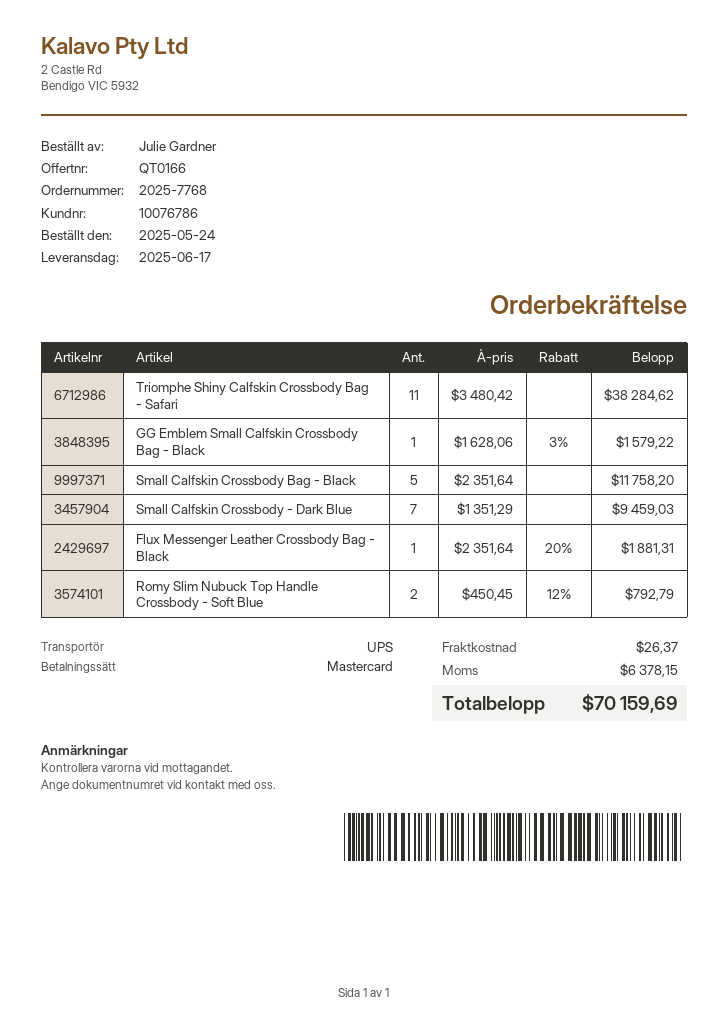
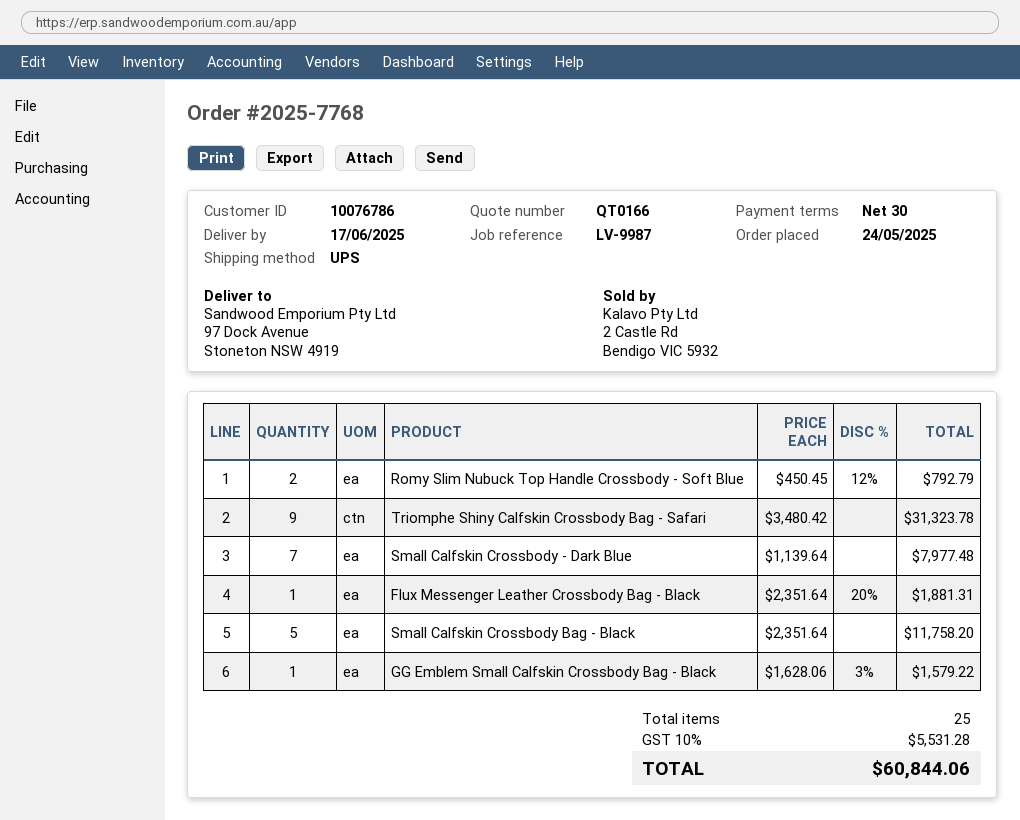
Triomphe Shiny Calfskin Crossbody Bag - Safari: 11 x 3480.42 = 38284.62 -> 9 x 3480.42 = 31323.78
Small Calfskin Crossbody - Dark Blue: 7 x 1351.29 = 9459.03 -> 7 x 1139.64 = 7977.48
shipping: 26.37 -> none
tax: 6378.15 -> 5531.28
total: 70159.69 -> 60844.06

